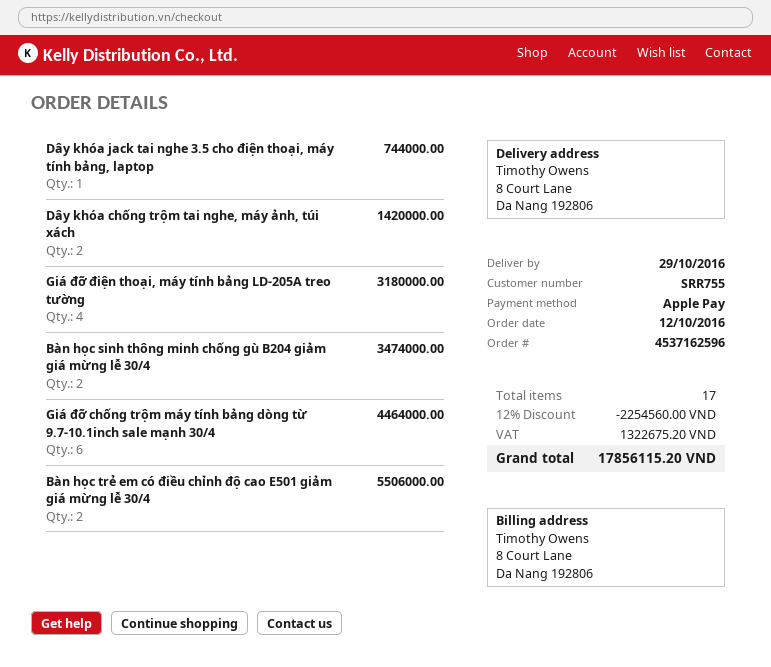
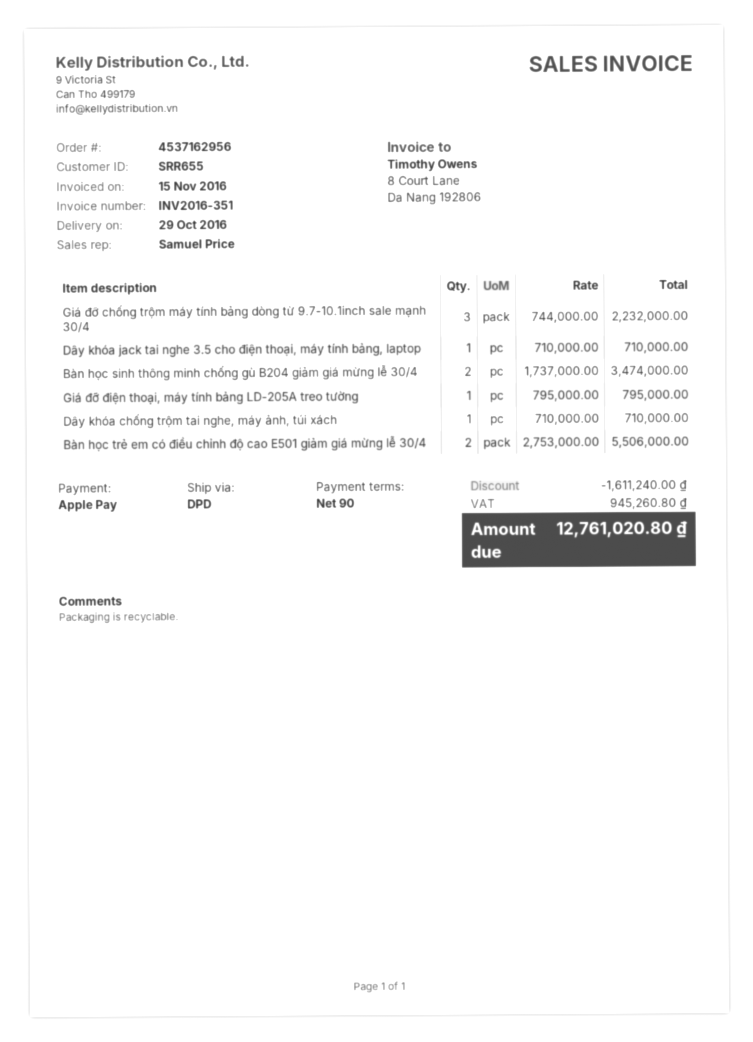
order number: 4537162596 -> 4537162956
customer number: SRR755 -> SRR655
Dây khóa jack tai nghe 3.5 cho điện thoại, máy tính bảng, laptop: 1 for 744000.00 -> 1 for 710000.00
Dây khóa chống trộm tai nghe, máy ảnh, túi xách: 2 for 1420000.00 -> 1 for 710000.00
Giá đỡ điện thoại, máy tính bảng LD-205A treo tường: 4 for 3180000.00 -> 1 for 795000.00
Giá đỡ chống trộm máy tính bảng dòng từ 9.7-10.1inch sale mạnh 30/4: 6 for 4464000.00 -> 3 for 2232000.00
discount: 2254560.00 -> 1611240.00
tax: 1322675.20 -> 945260.80
total: 17856115.20 -> 12761020.80

